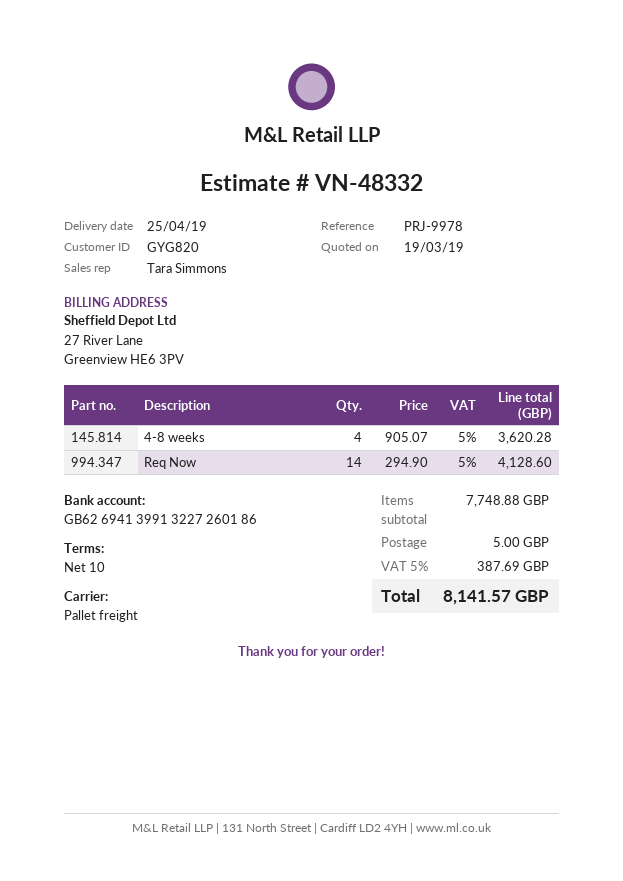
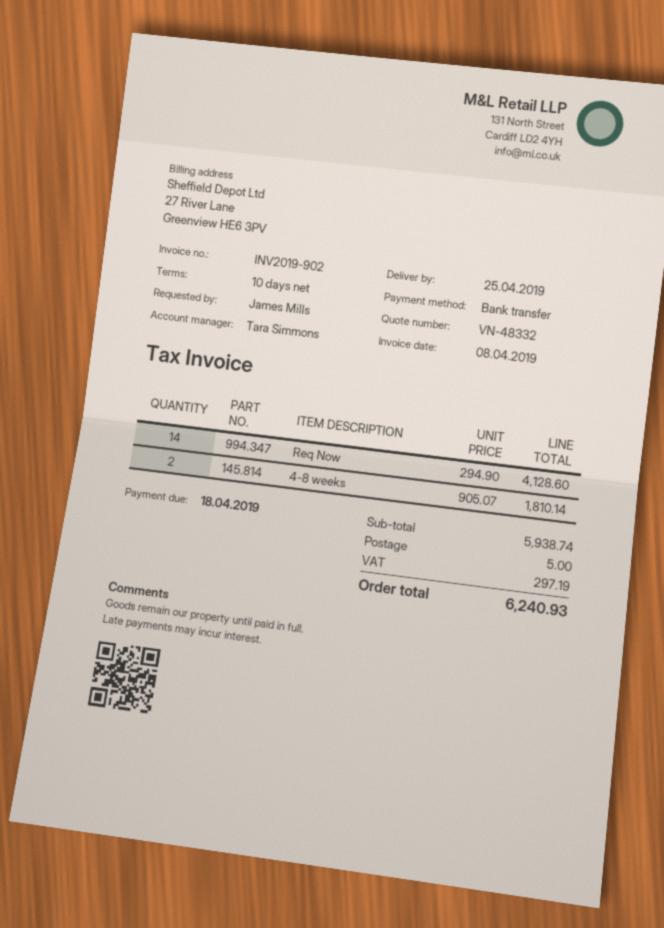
4-8 weeks: 4 x 905.07 = 3620.28 -> 2 x 905.07 = 1810.14
subtotal: 7748.88 -> 5938.74
tax: 387.69 -> 297.19
total: 8141.57 -> 6240.93

